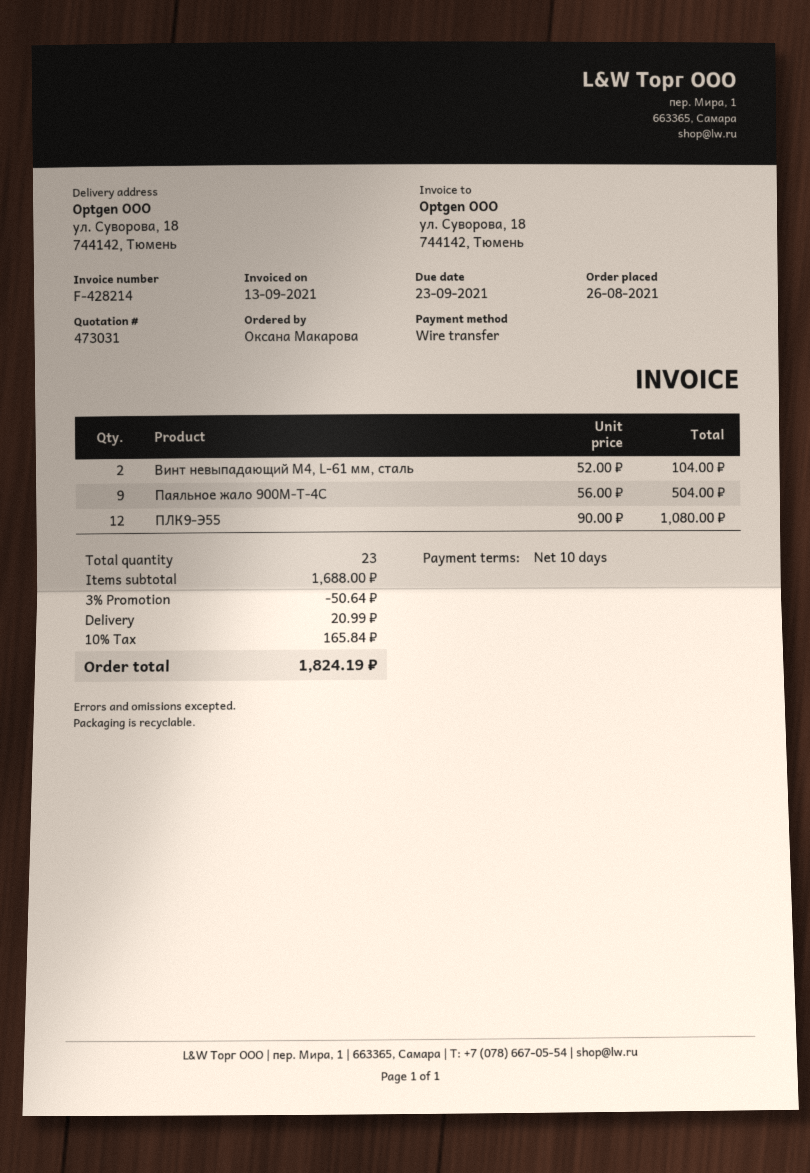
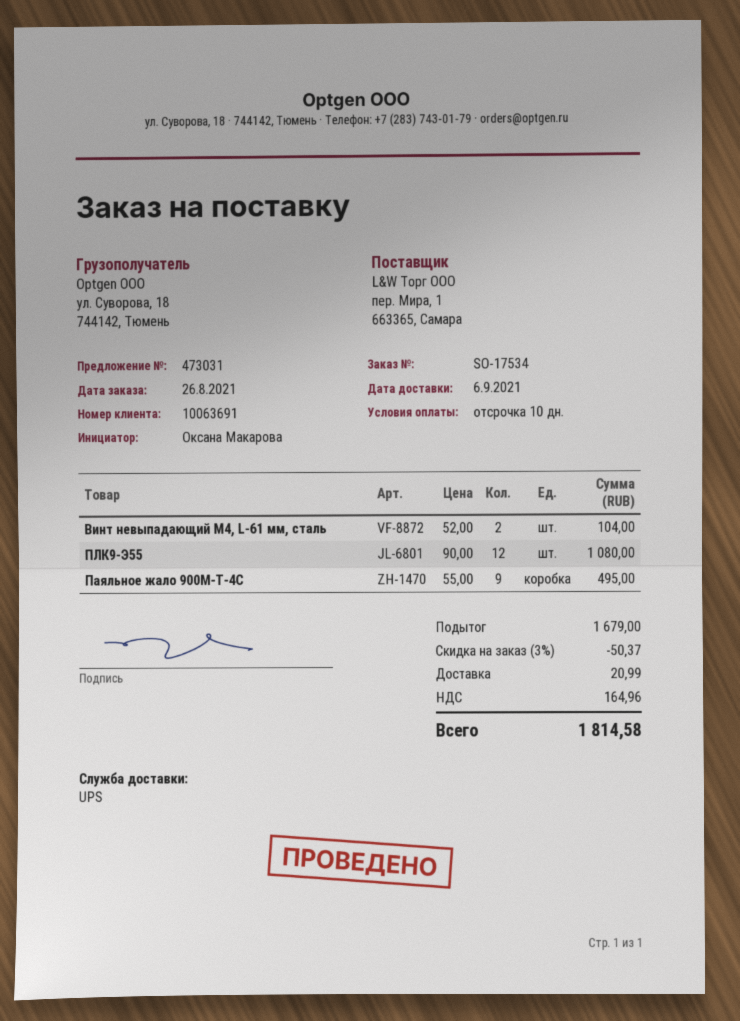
Паяльное жало 900M-T-4С: 9 x 56.00 = 504.00 -> 9 x 55.00 = 495.00
subtotal: 1688.00 -> 1679.00
discount: 3% = 50.64 -> 3% = 50.37
tax: 165.84 -> 164.96
total: 1824.19 -> 1814.58

